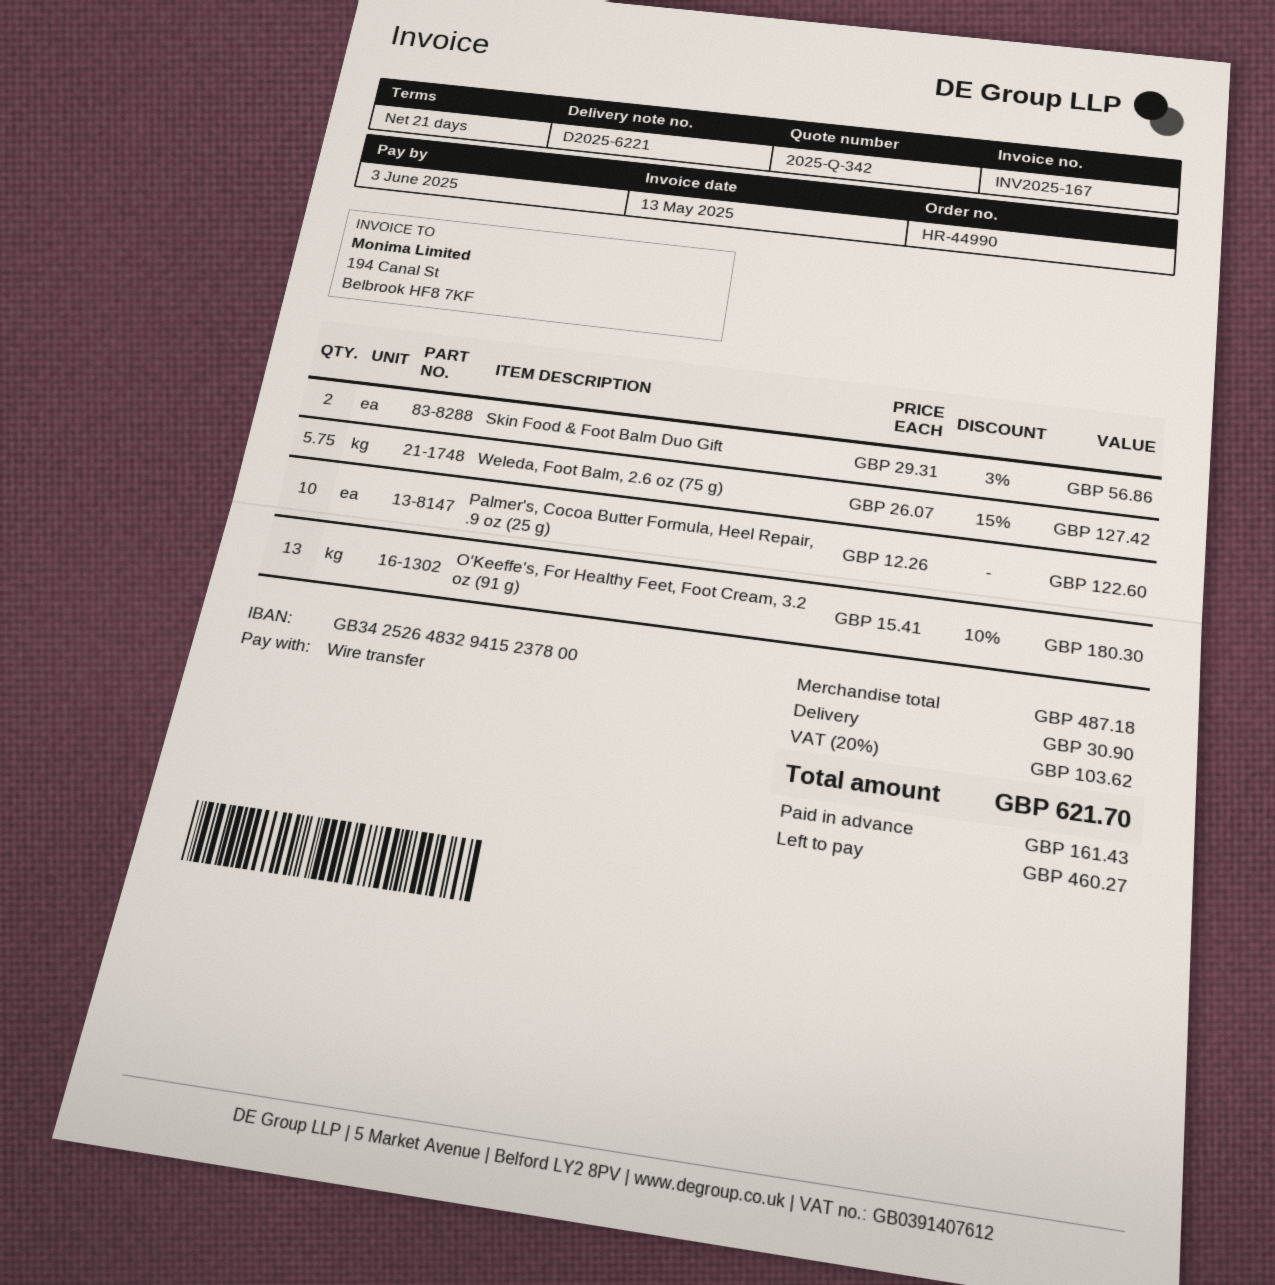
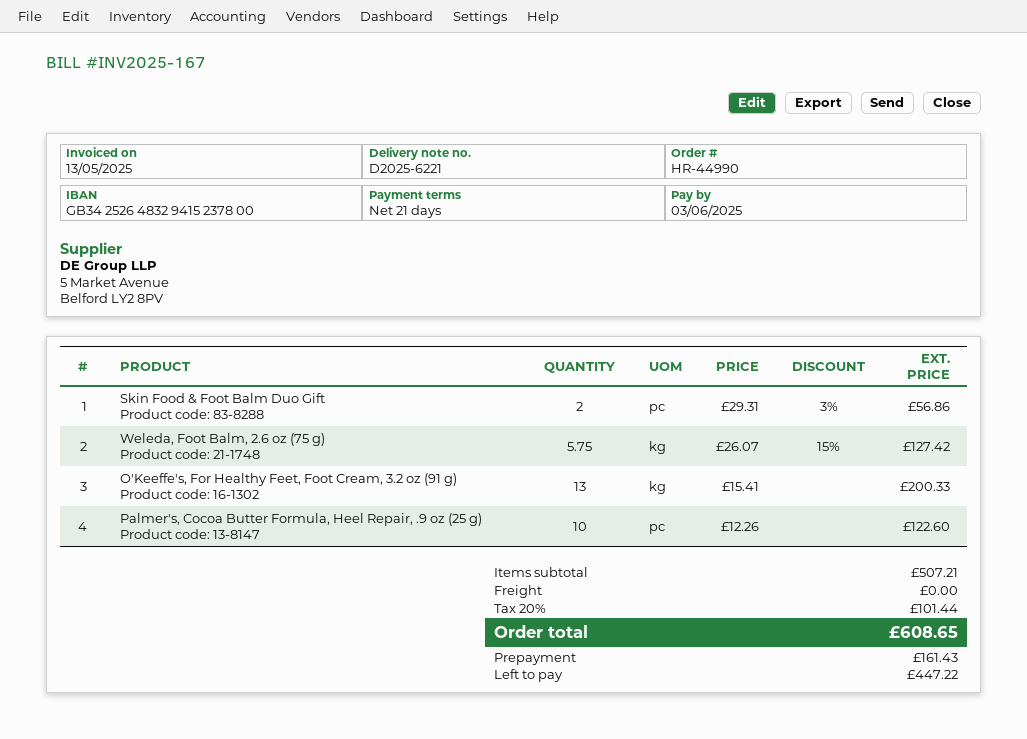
O'Keeffe's, For Healthy Feet, Foot Cream, 3.2 oz (91 g): 13 x 15.41 - 10% = 180.30 -> 13 x 15.41 = 200.33
subtotal: 487.18 -> 507.21
shipping: 30.90 -> 0.00
tax: 20% = 103.62 -> 20% = 101.44
total: 621.70 -> 608.65
balance: 460.27 -> 447.22

